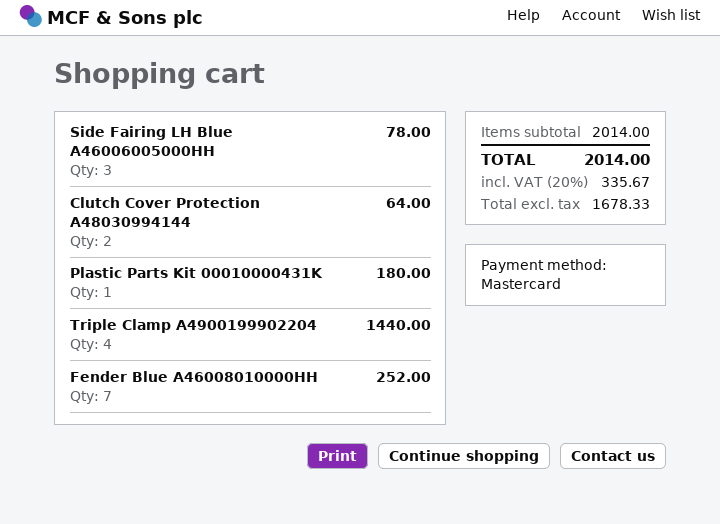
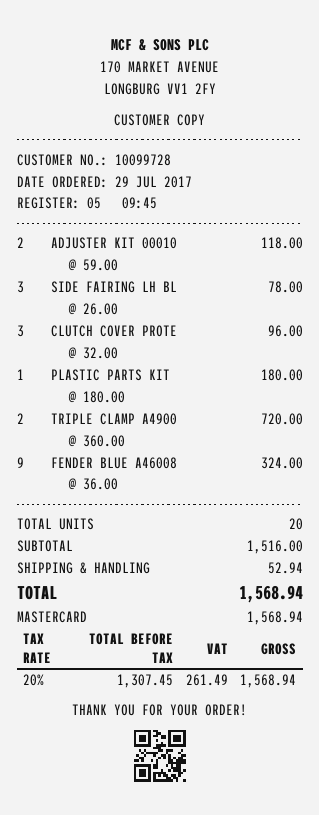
Clutch Cover Protection A48030994144: 2 for 64.00 -> 3 for 96.00
Triple Clamp A4900199902204: 4 for 1440.00 -> 2 for 720.00
Fender Blue A46008010000HH: 7 for 252.00 -> 9 for 324.00
ADJUSTER KIT 00010: none -> 2 for 118.00
subtotal: 2014.00 -> 1516.00
shipping: none -> 52.94
net: 1678.33 -> 1307.45
tax: 20% = 335.67 -> 20% = 261.49
total: 2014.00 -> 1568.94

